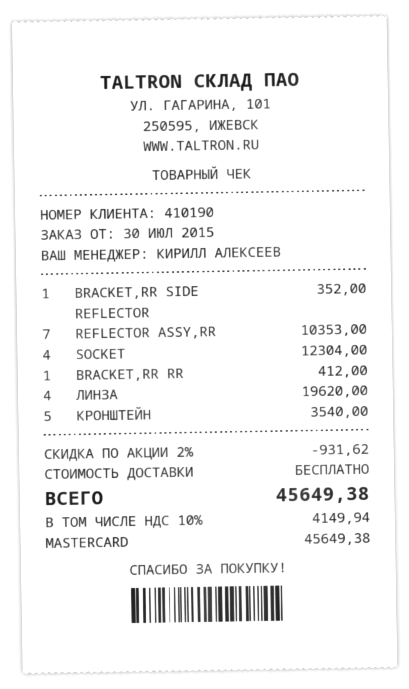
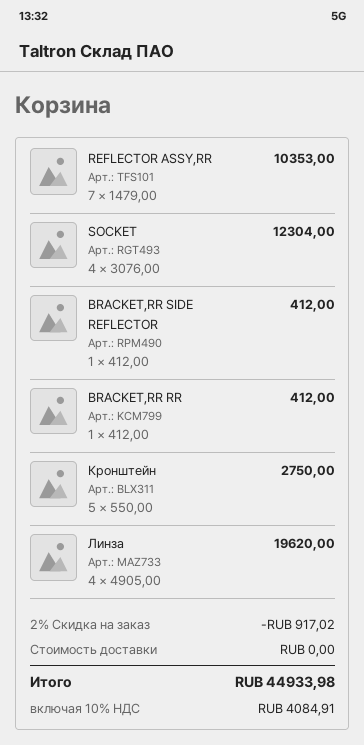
BRACKET,RR SIDE REFLECTOR: 1 for 352.00 -> 1 for 412.00
КРОНШТЕЙН: 5 for 3540.00 -> 5 for 2750.00
discount: 2% = 931.62 -> 2% = 917.02
tax: 10% = 4149.94 -> 10% = 4084.91
total: 45649.38 -> 44933.98

